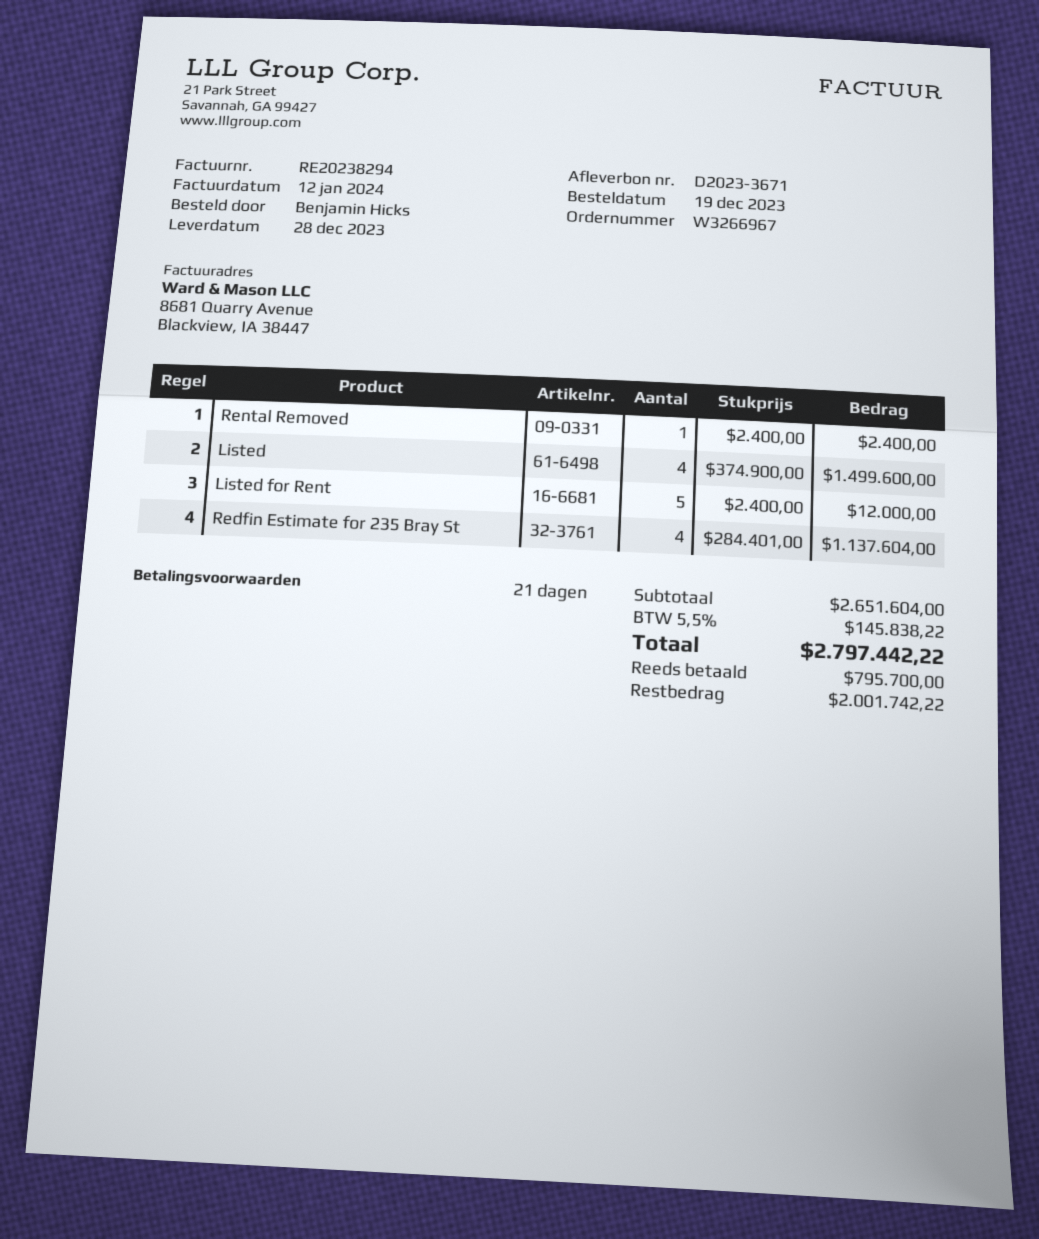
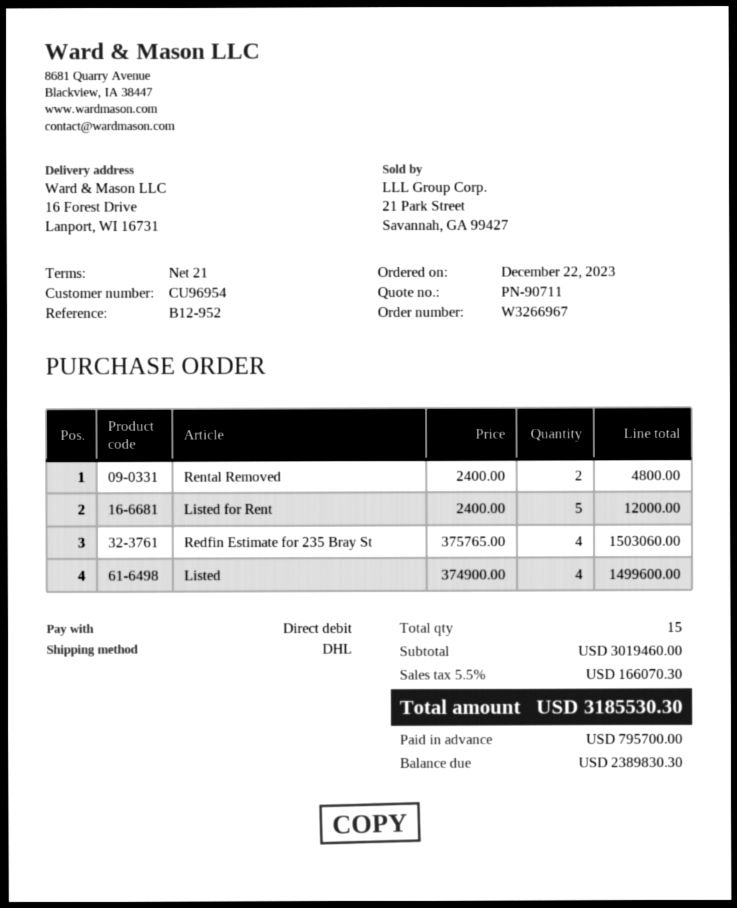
order date: 2023-12-19 -> 2023-12-22
Rental Removed: 1 x 2400.00 = 2400.00 -> 2 x 2400.00 = 4800.00
Redfin Estimate for 235 Bray St: 4 x 284401.00 = 1137604.00 -> 4 x 375765.00 = 1503060.00
subtotal: 2651604.00 -> 3019460.00
tax: 5.5% = 145838.22 -> 5.5% = 166070.30
total: 2797442.22 -> 3185530.30
balance: 2001742.22 -> 2389830.30

